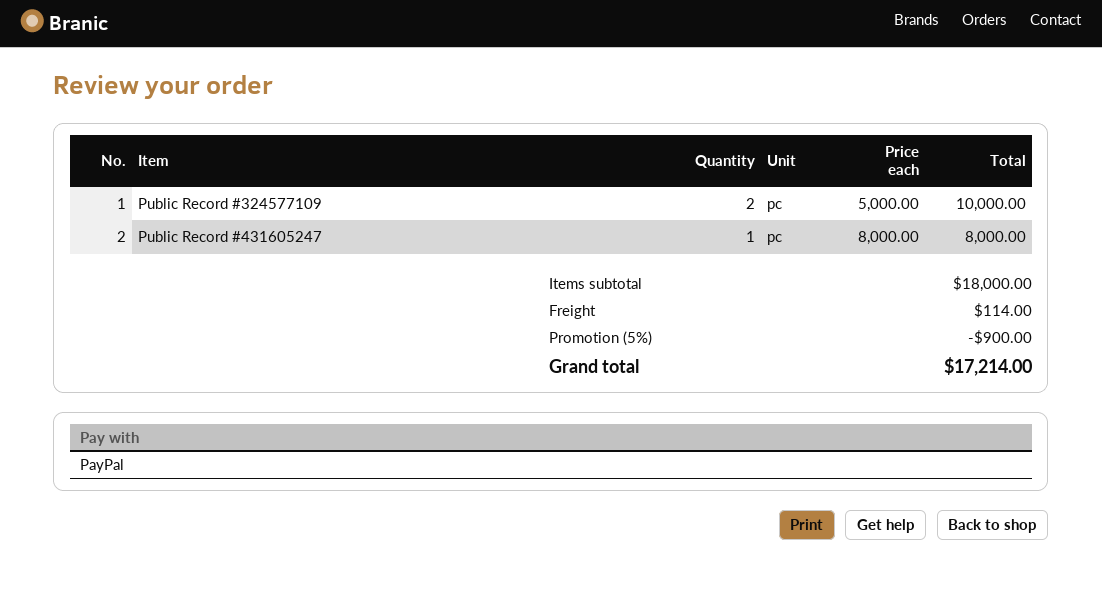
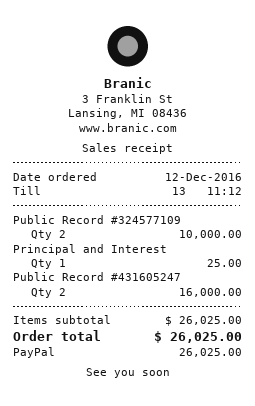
Public Record #431605247: 1 for 8000.00 -> 2 for 16000.00
Principal and Interest: none -> 1 for 25.00
subtotal: 18000.00 -> 26025.00
discount: 5% = 900.00 -> none
shipping: 114.00 -> none
total: 17214.00 -> 26025.00

